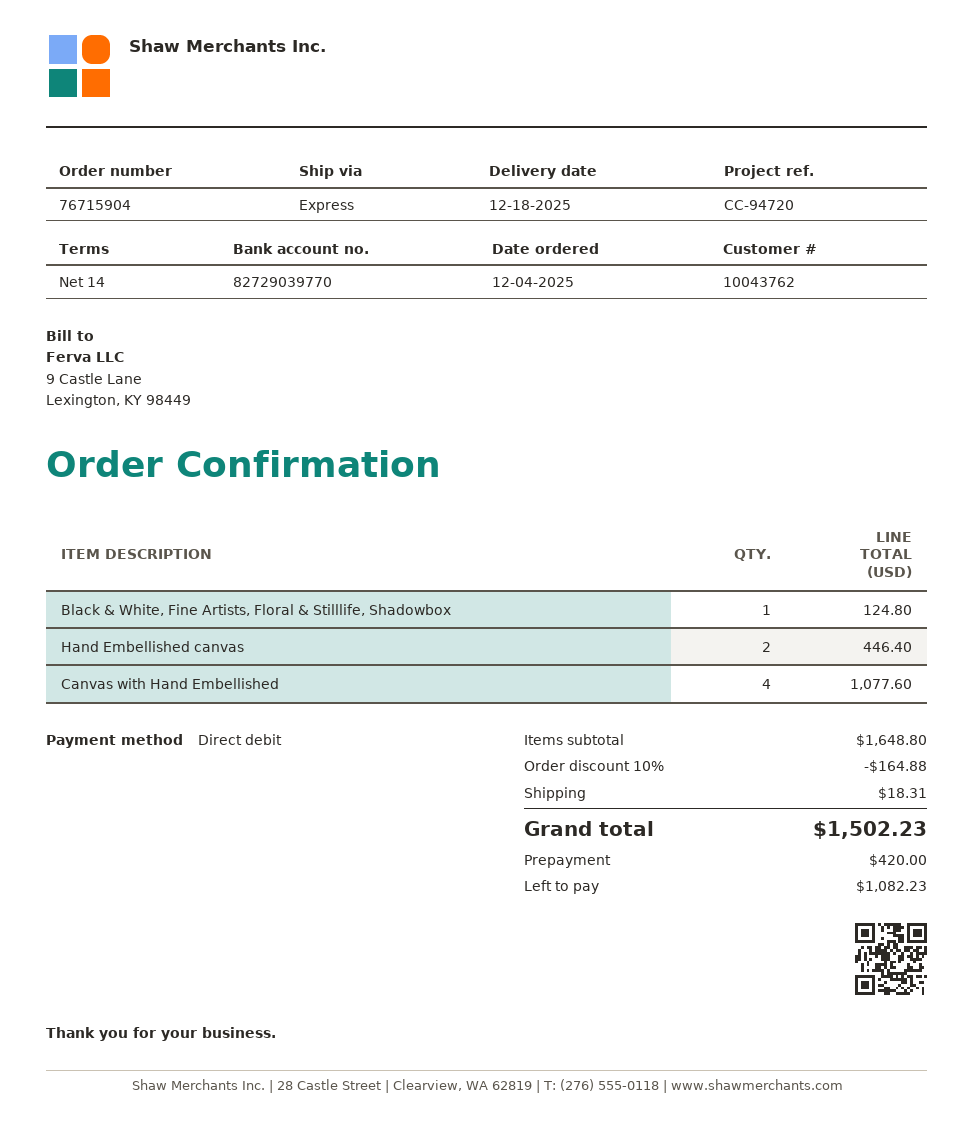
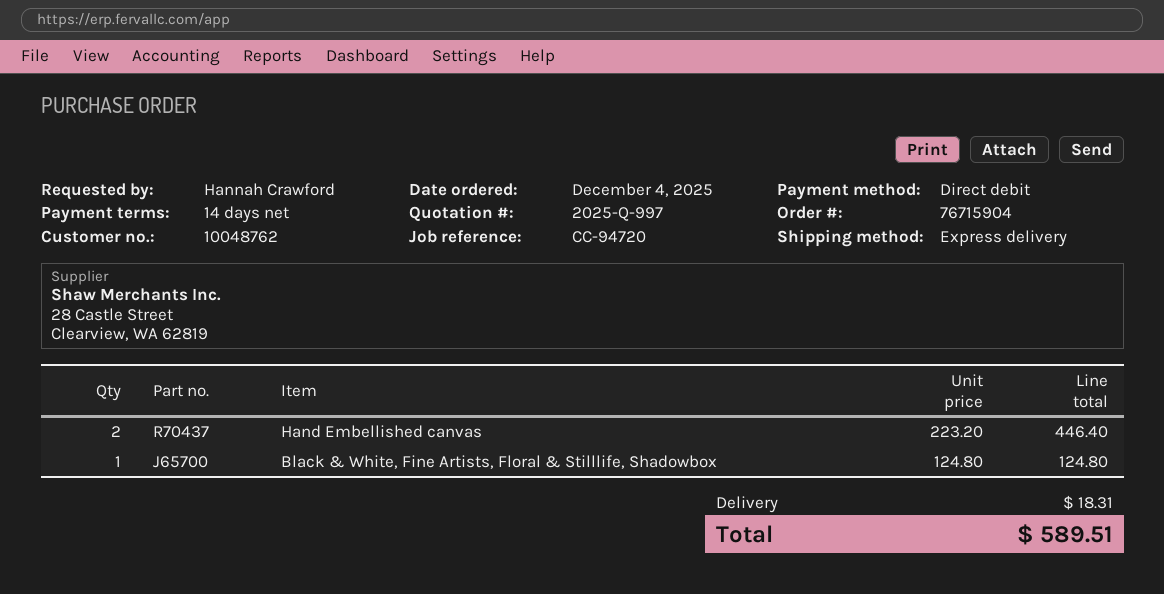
customer number: 10043762 -> 10048762
Canvas with Hand Embellished: 4 for 1077.60 -> none
discount: 10% = 164.88 -> none
total: 1502.23 -> 589.51

